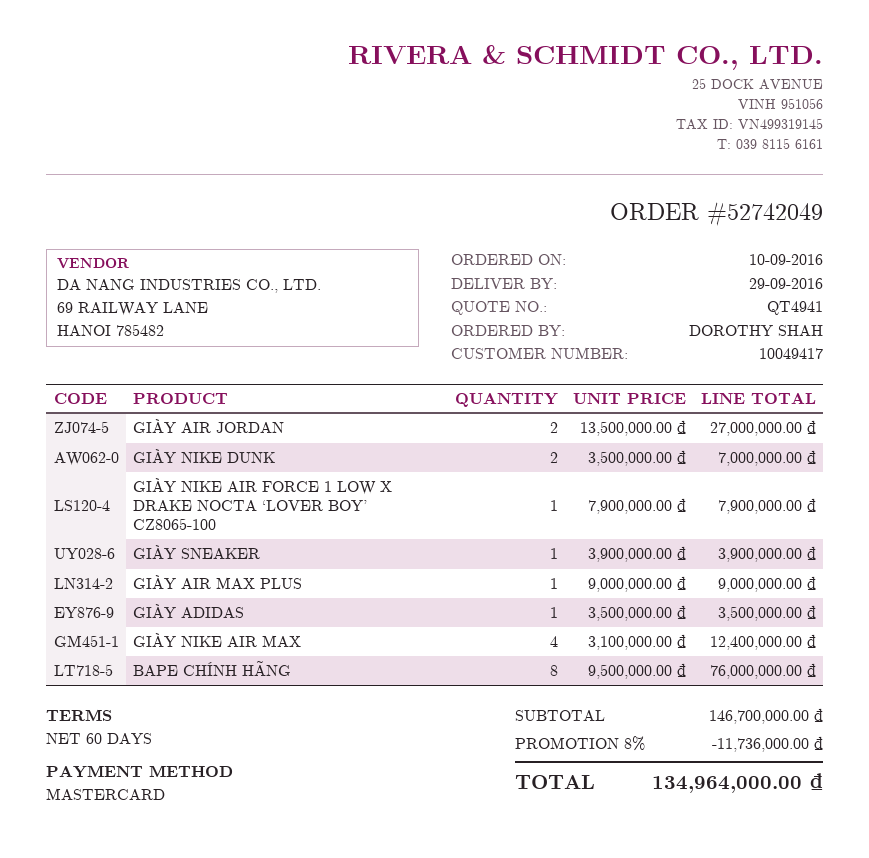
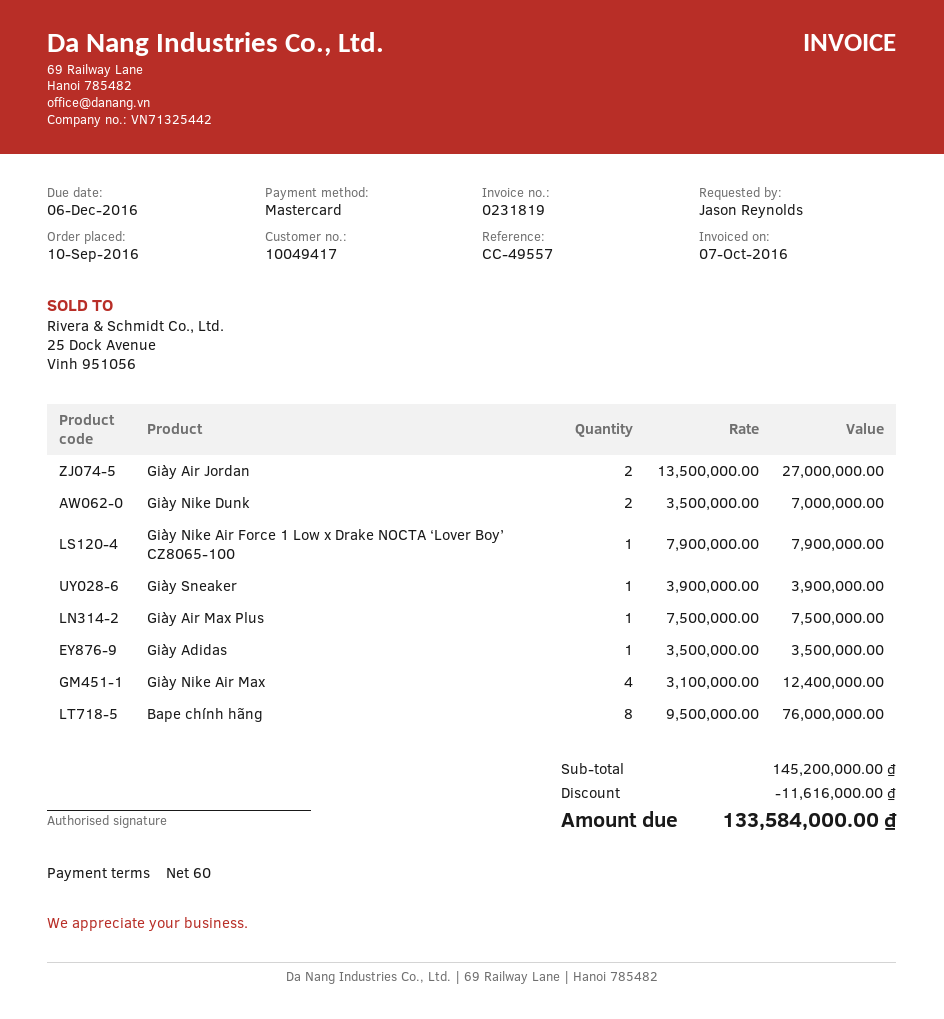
ordered by: DOROTHY SHAH -> Jason Reynolds
GIÀY AIR MAX PLUS: 1 x 9000000.00 = 9000000.00 -> 1 x 7500000.00 = 7500000.00
subtotal: 146700000.00 -> 145200000.00
discount: 11736000.00 -> 11616000.00
total: 134964000.00 -> 133584000.00

